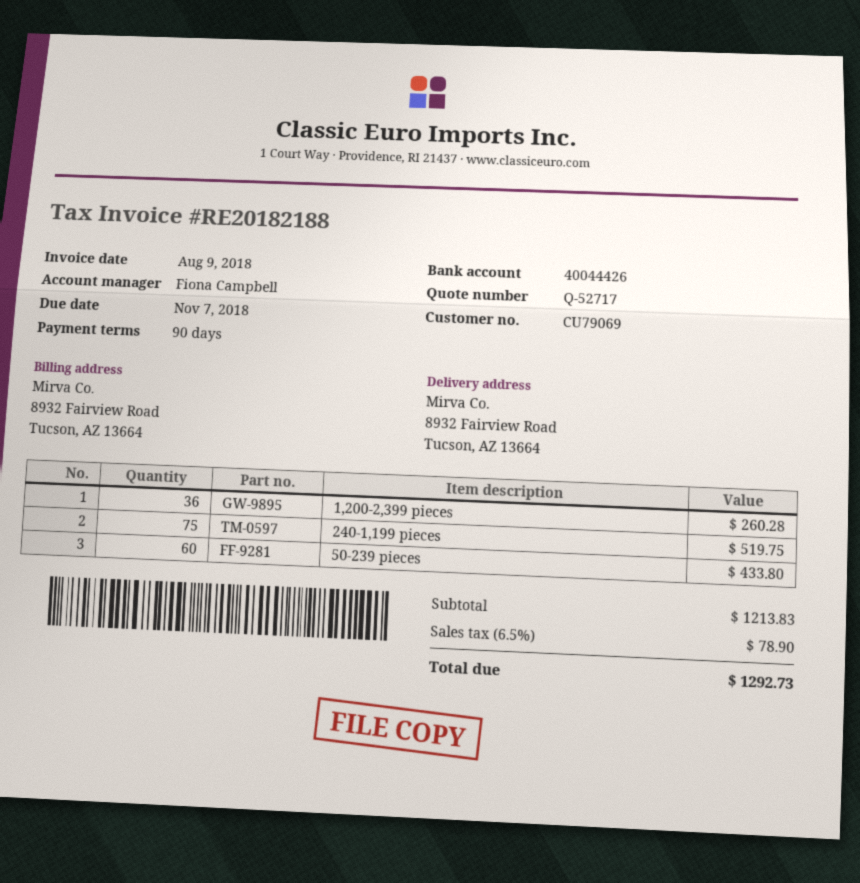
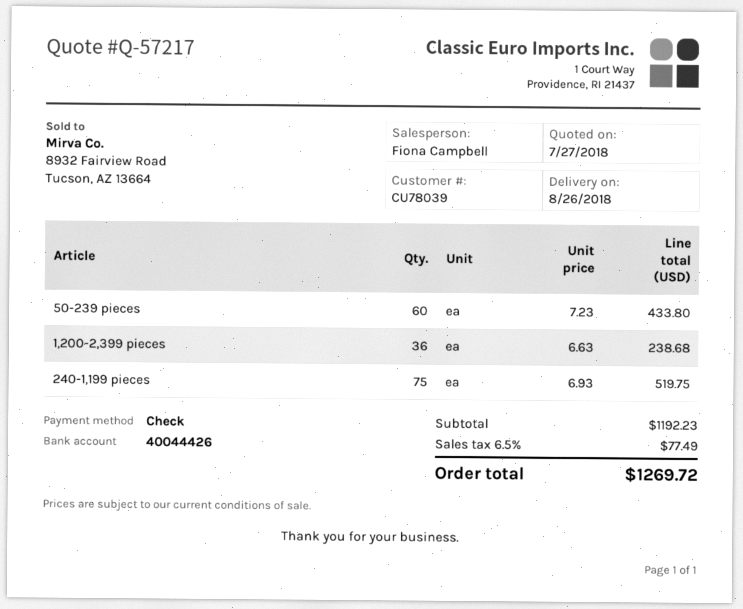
quote number: Q-52717 -> Q-57217
customer number: CU79069 -> CU78039
1,200-2,399 pieces: 36 for 260.28 -> 36 for 238.68
subtotal: 1213.83 -> 1192.23
tax: 6.5% = 78.90 -> 6.5% = 77.49
total: 1292.73 -> 1269.72

